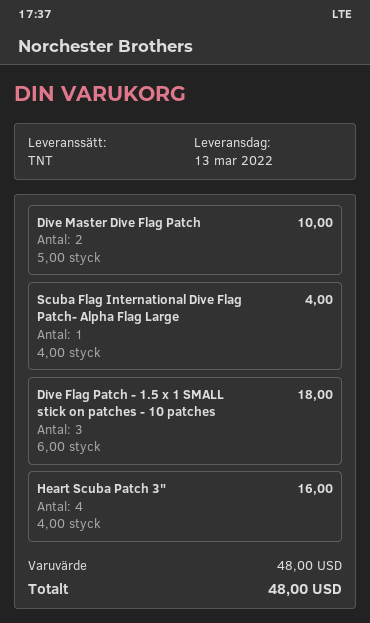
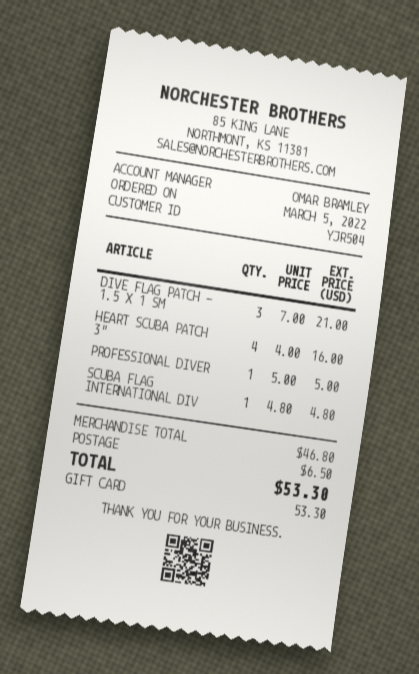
Dive Master Dive Flag Patch: 2 x 5.00 = 10.00 -> none
Scuba Flag International Dive Flag Patch- Alpha Flag Large: 1 x 4.00 = 4.00 -> 1 x 4.80 = 4.80
Dive Flag Patch - 1.5 x 1 SMALL stick on patches - 10 patches: 3 x 6.00 = 18.00 -> 3 x 7.00 = 21.00
PROFESSIONAL DIVER: none -> 1 x 5.00 = 5.00
subtotal: 48.00 -> 46.80
shipping: none -> 6.50
total: 48.00 -> 53.30

